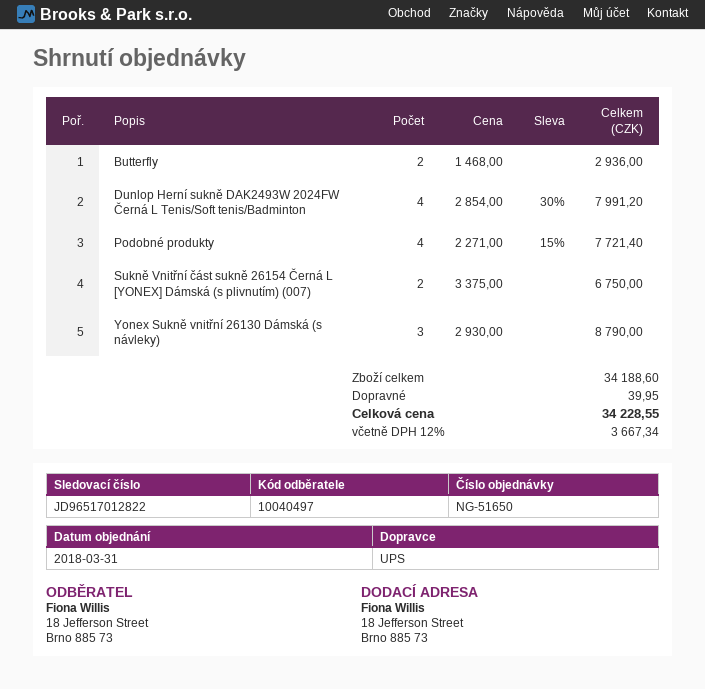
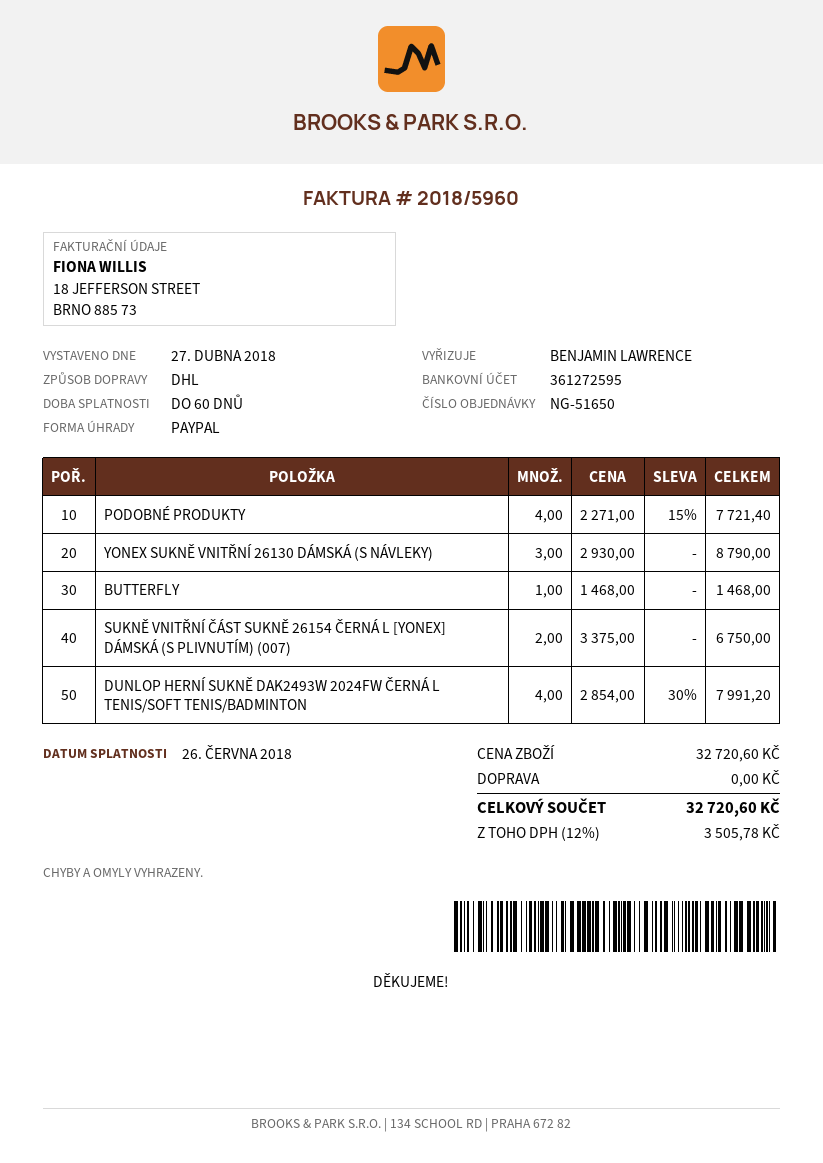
shipping method: UPS -> DHL
Butterfly: 2 x 1468.00 = 2936.00 -> 1 x 1468.00 = 1468.00
subtotal: 34188.60 -> 32720.60
shipping: 39.95 -> 0.00
tax: 12% = 3667.34 -> 12% = 3505.78
total: 34228.55 -> 32720.60

